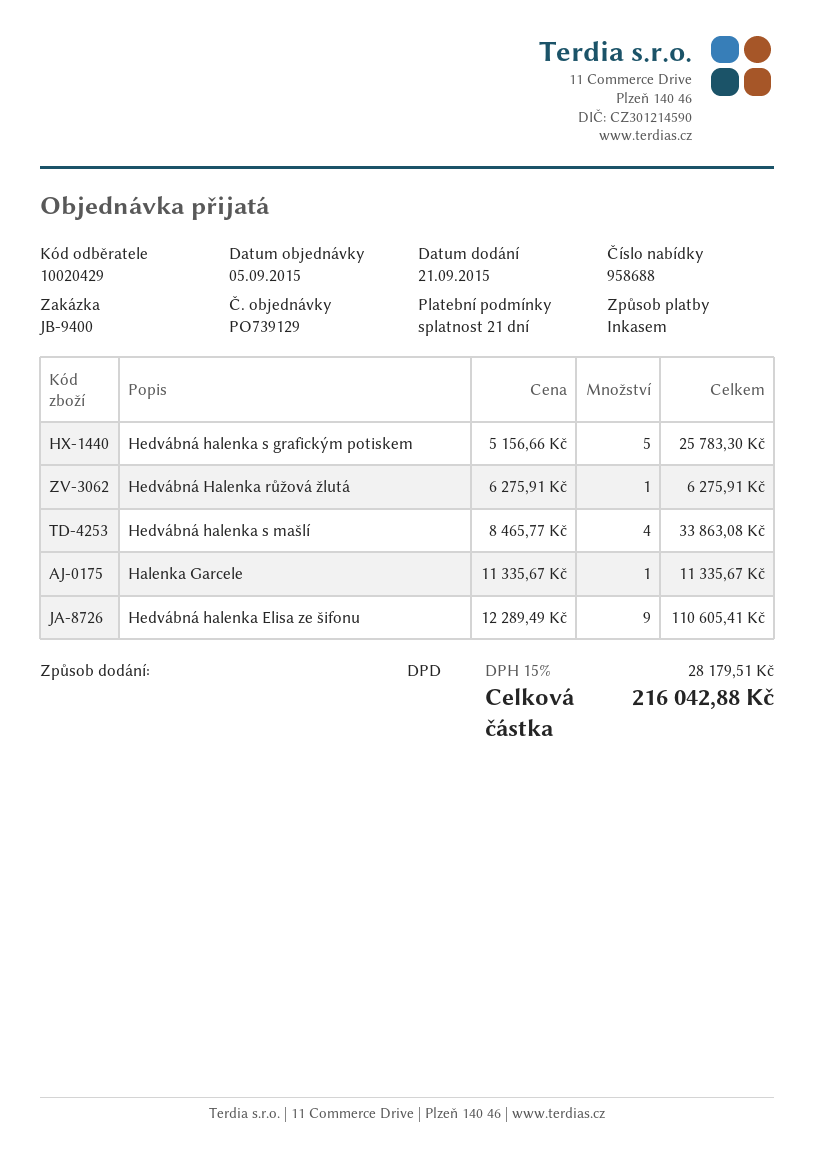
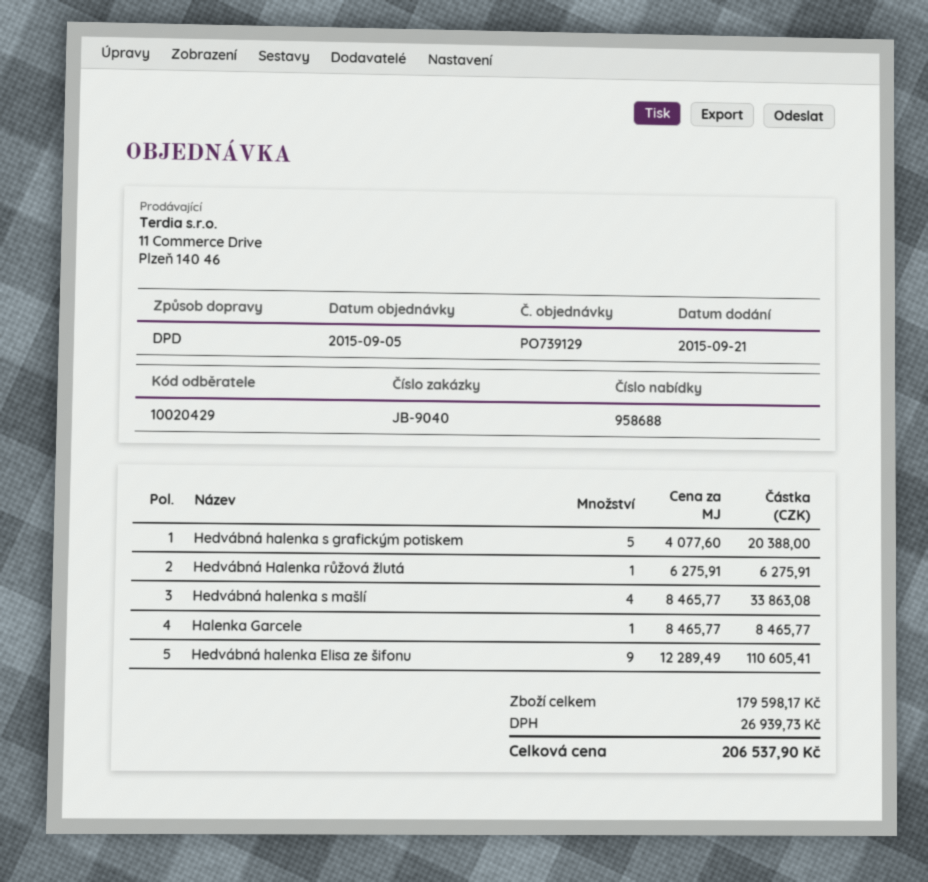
reference: JB-9400 -> JB-9040
Hedvábná halenka s grafickým potiskem: 5 x 5156.66 = 25783.30 -> 5 x 4077.60 = 20388.00
Halenka Garcele: 1 x 11335.67 = 11335.67 -> 1 x 8465.77 = 8465.77
tax: 28179.51 -> 26939.73
total: 216042.88 -> 206537.90

